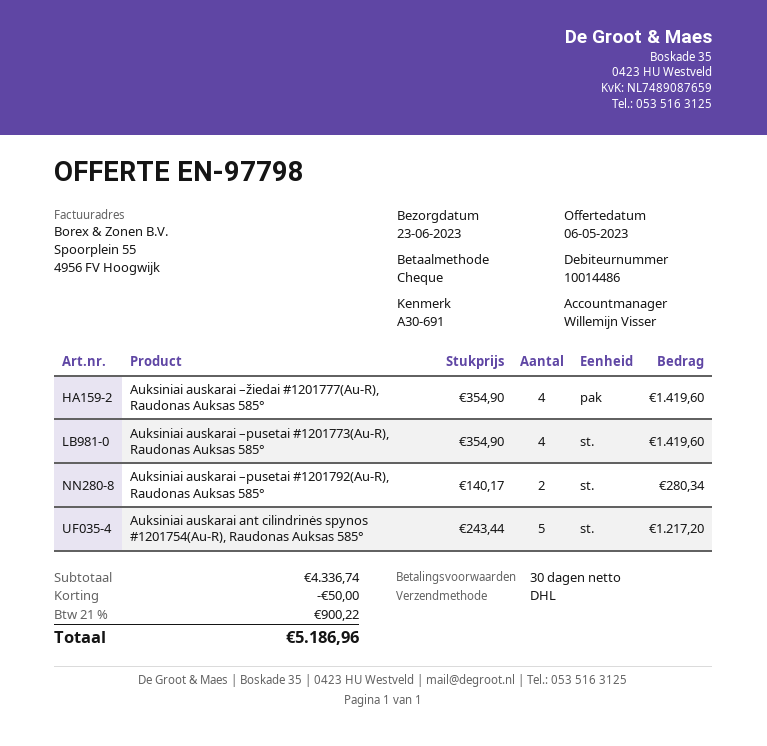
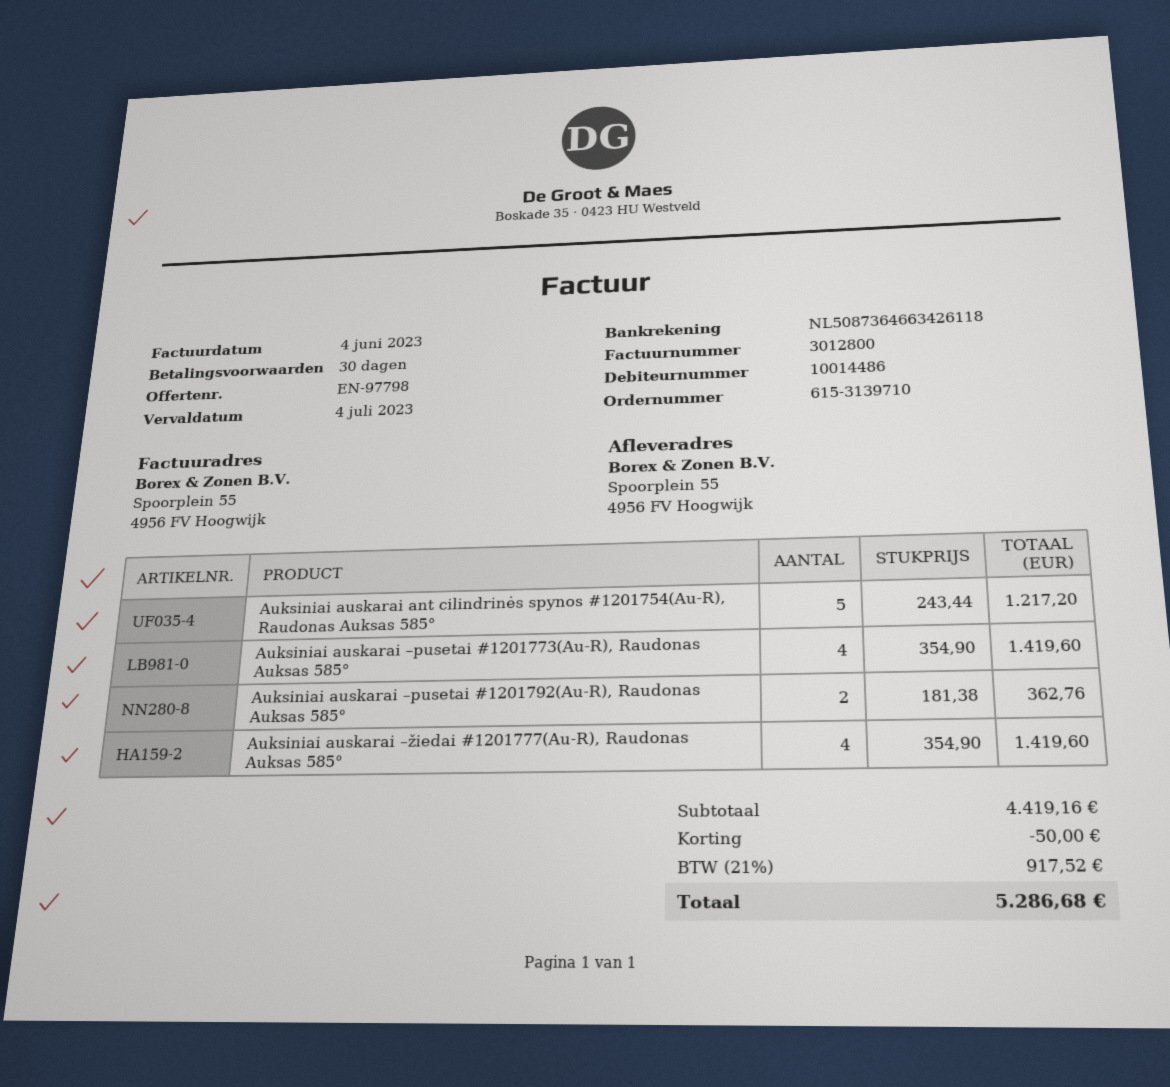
Auksiniai auskarai –pusetai #1201792(Au-R), Raudonas Auksas 585°: 2 x 140.17 = 280.34 -> 2 x 181.38 = 362.76
subtotal: 4336.74 -> 4419.16
tax: 21% = 900.22 -> 21% = 917.52
total: 5186.96 -> 5286.68

